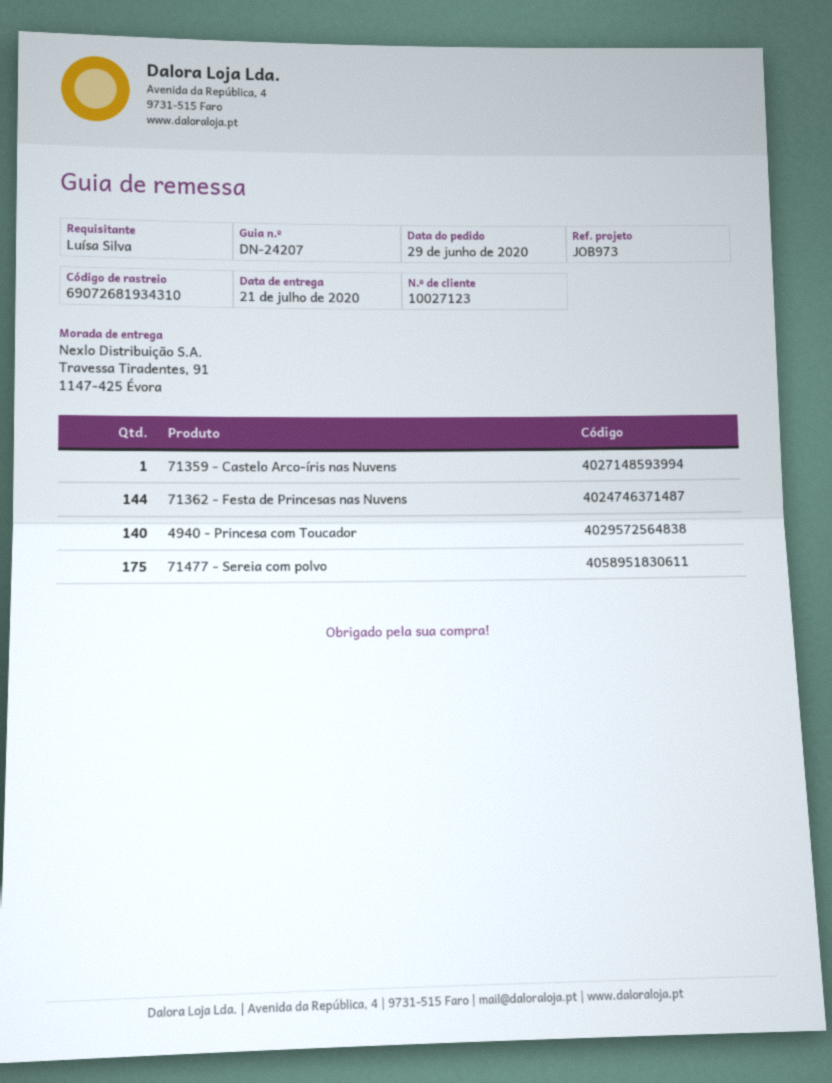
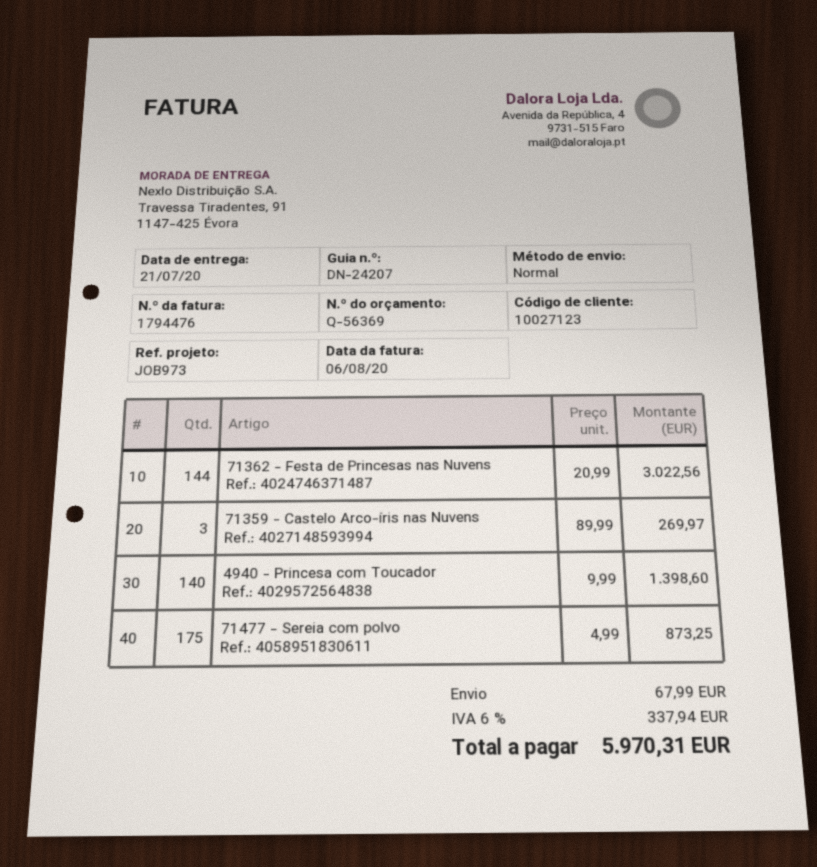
71359 - Castelo Arco-íris nas Nuvens: 1 -> 3

